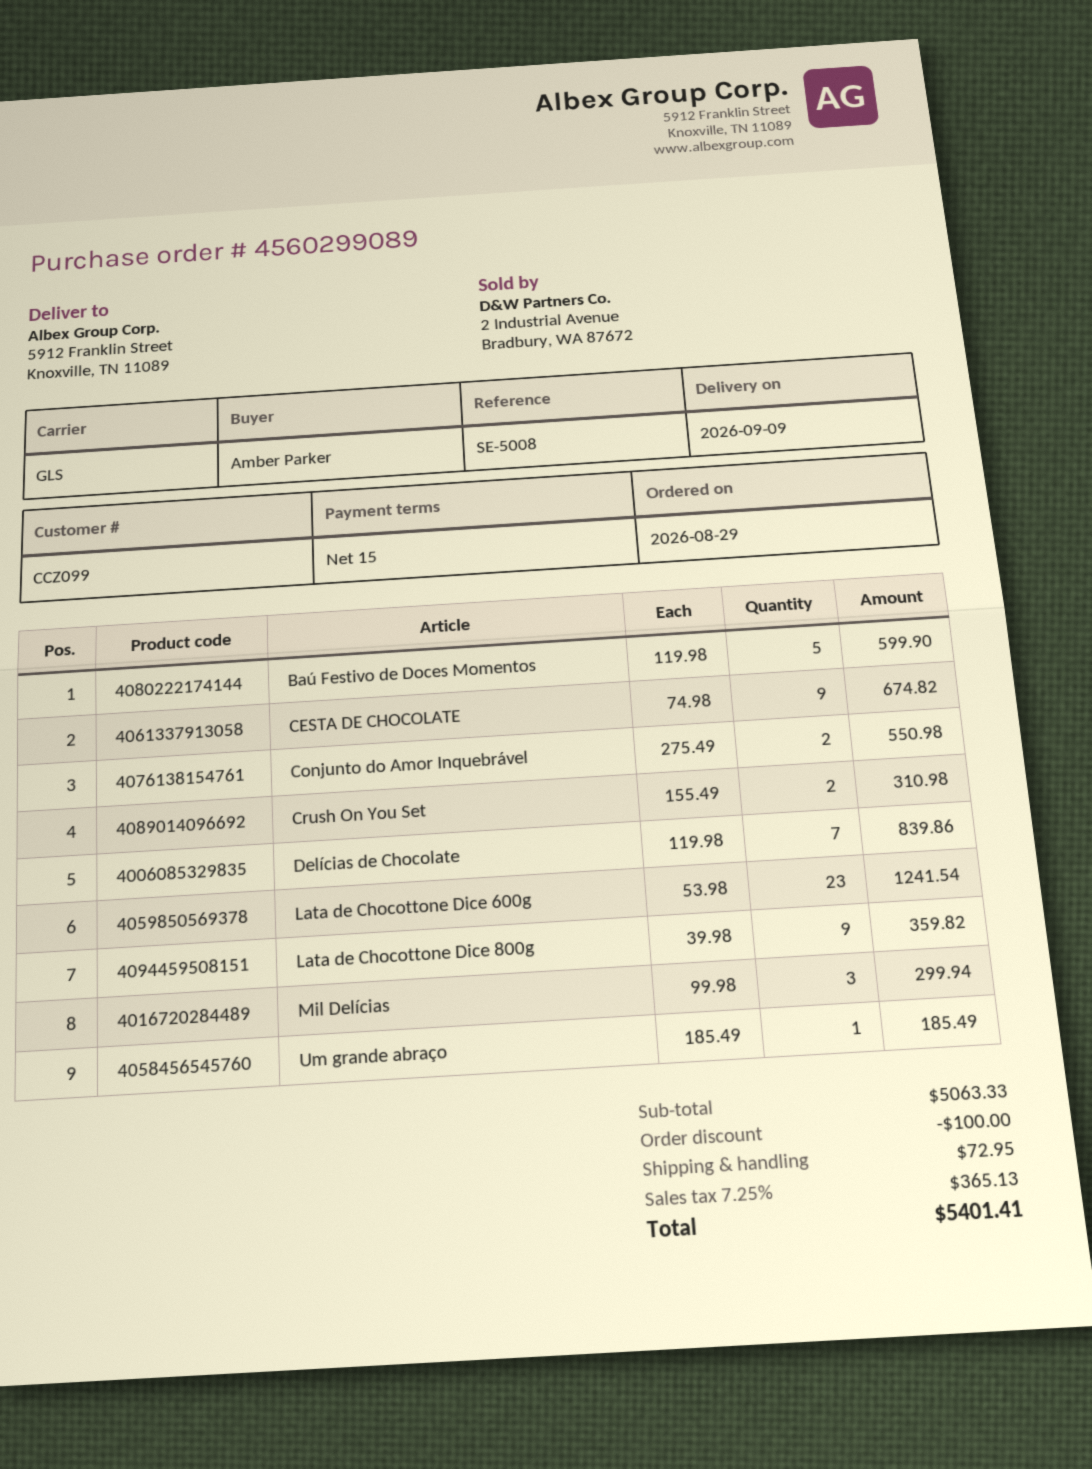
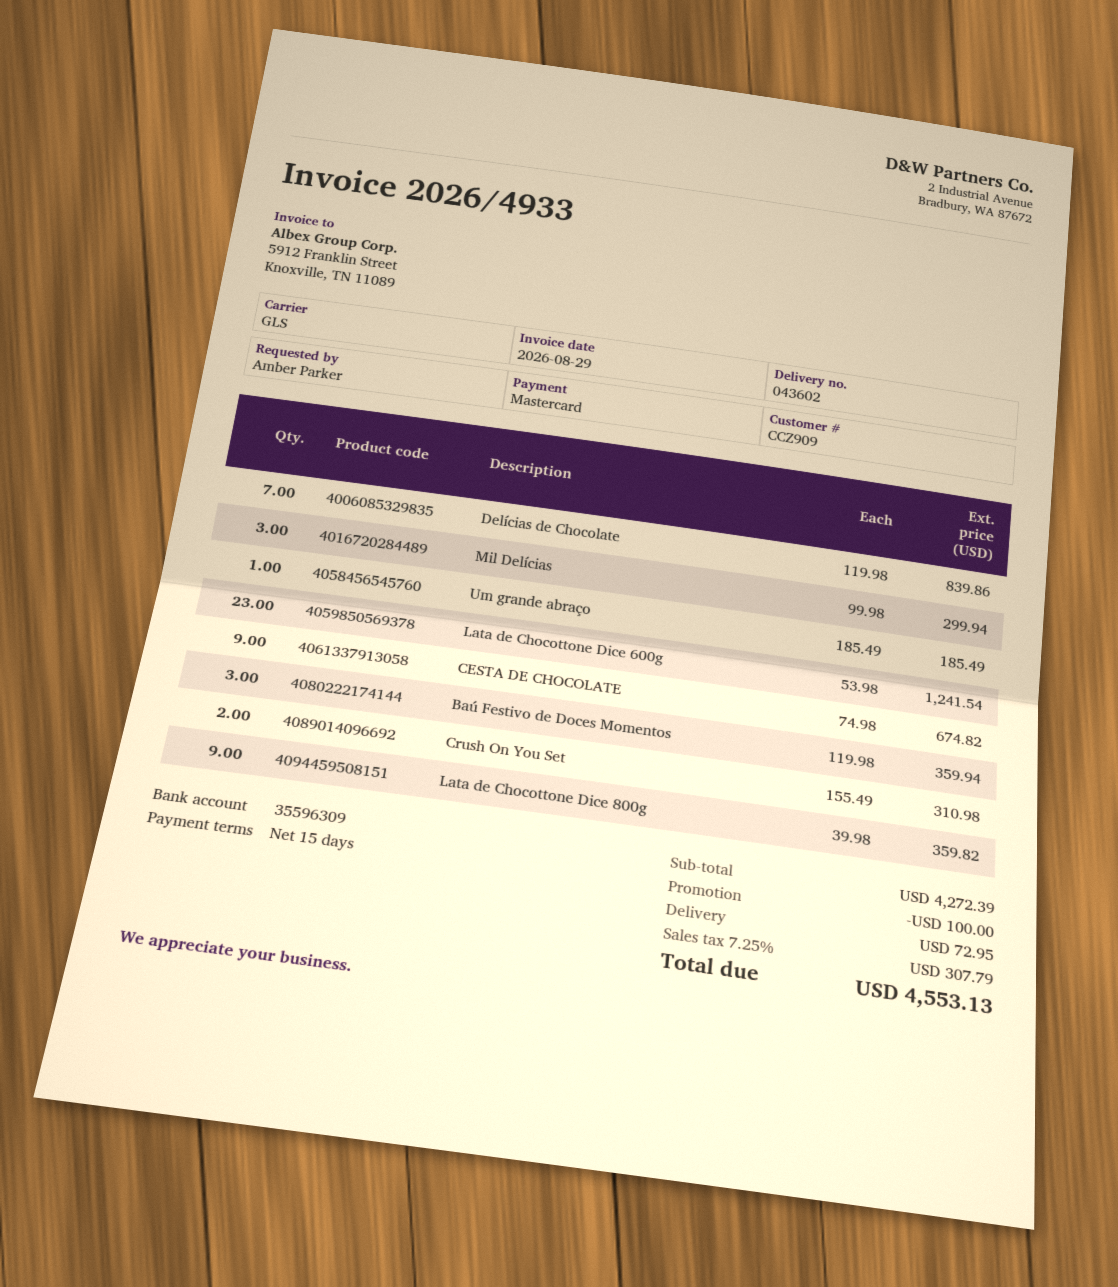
customer number: CCZ099 -> CCZ909
Baú Festivo de Doces Momentos: 5 x 119.98 = 599.90 -> 3 x 119.98 = 359.94
Conjunto do Amor Inquebrável: 2 x 275.49 = 550.98 -> none
subtotal: 5063.33 -> 4272.39
tax: 7.25% = 365.13 -> 7.25% = 307.79
total: 5401.41 -> 4553.13

